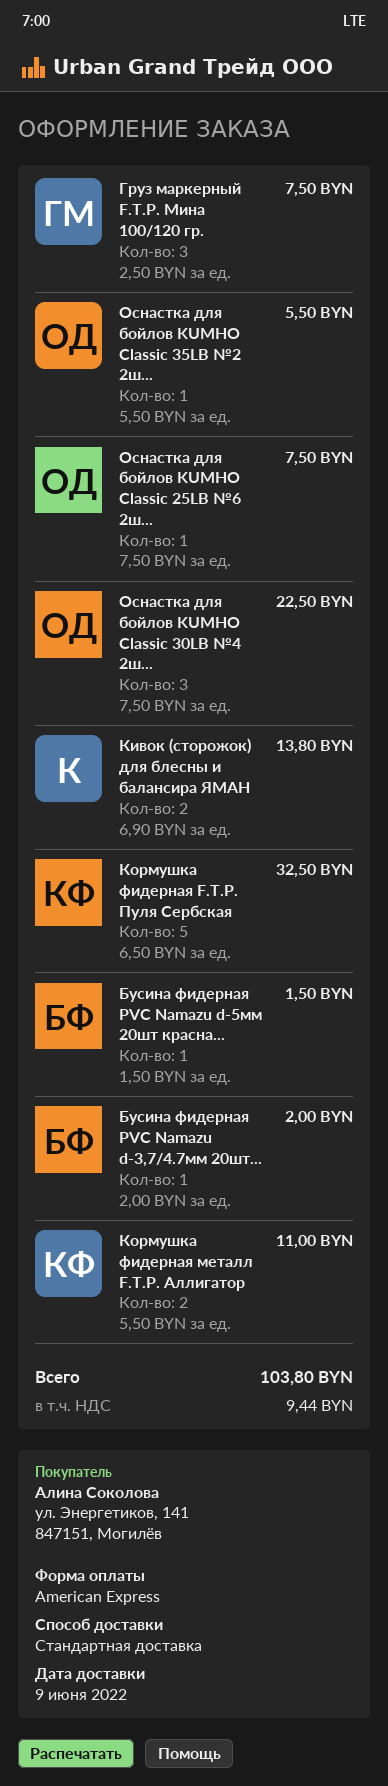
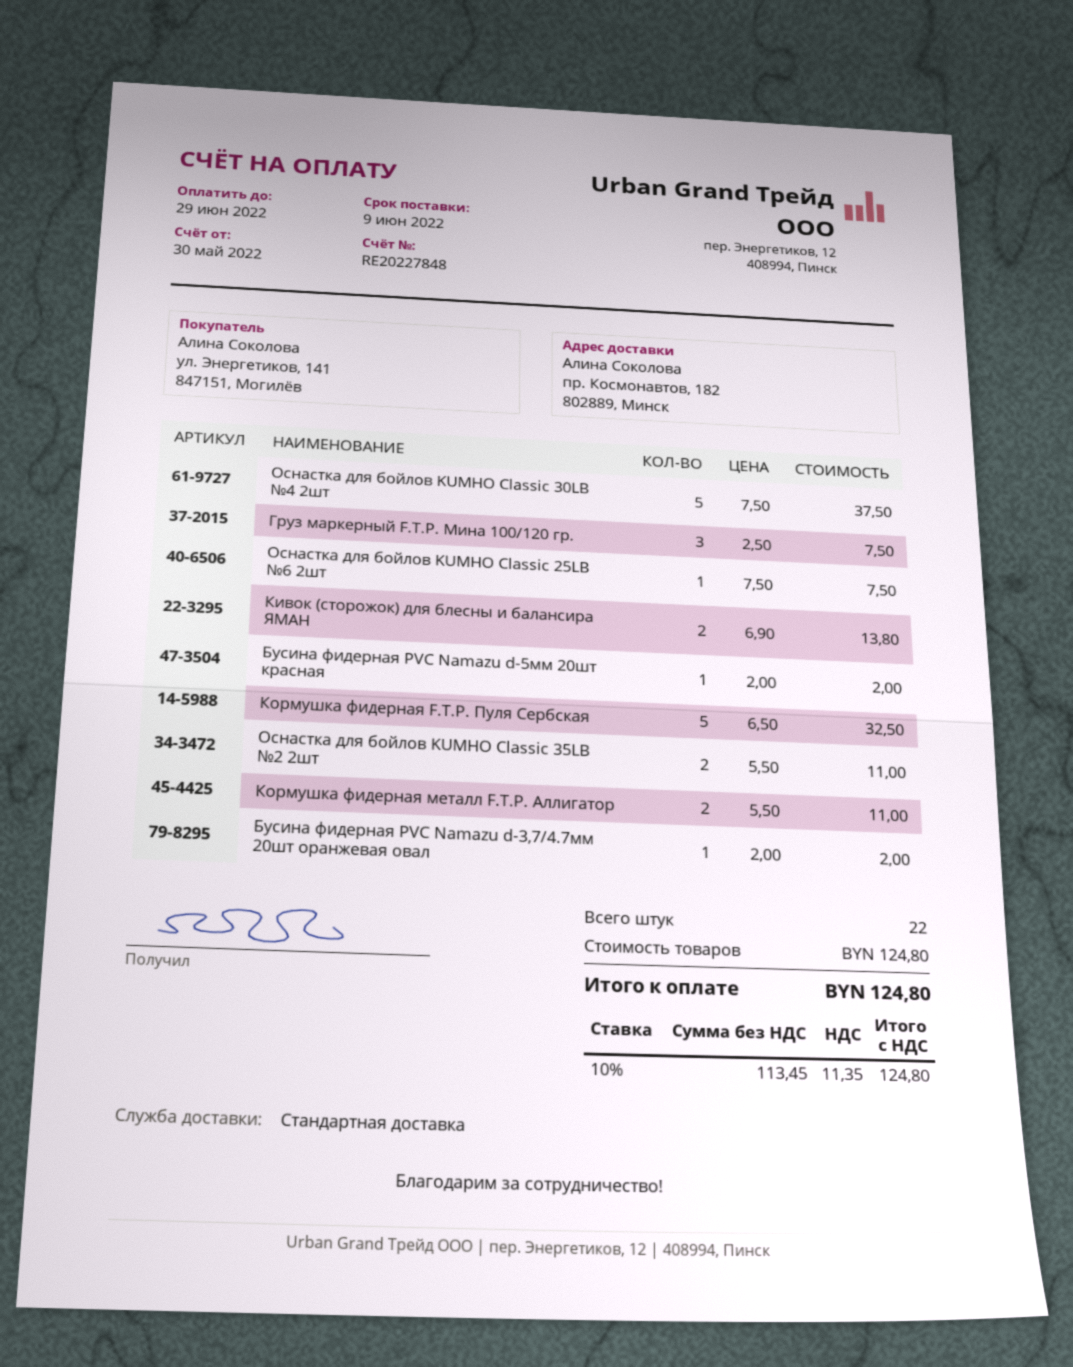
Оснастка для бойлов KUMHO Classic 35LB №2 2ш...: 1 x 5.50 = 5.50 -> 2 x 5.50 = 11.00
Оснастка для бойлов KUMHO Classic 30LB №4 2ш...: 3 x 7.50 = 22.50 -> 5 x 7.50 = 37.50
Бусина фидерная PVC Namazu d-5мм 20шт красна...: 1 x 1.50 = 1.50 -> 1 x 2.00 = 2.00
tax: 9.44 -> 11.35
total: 103.80 -> 124.80

